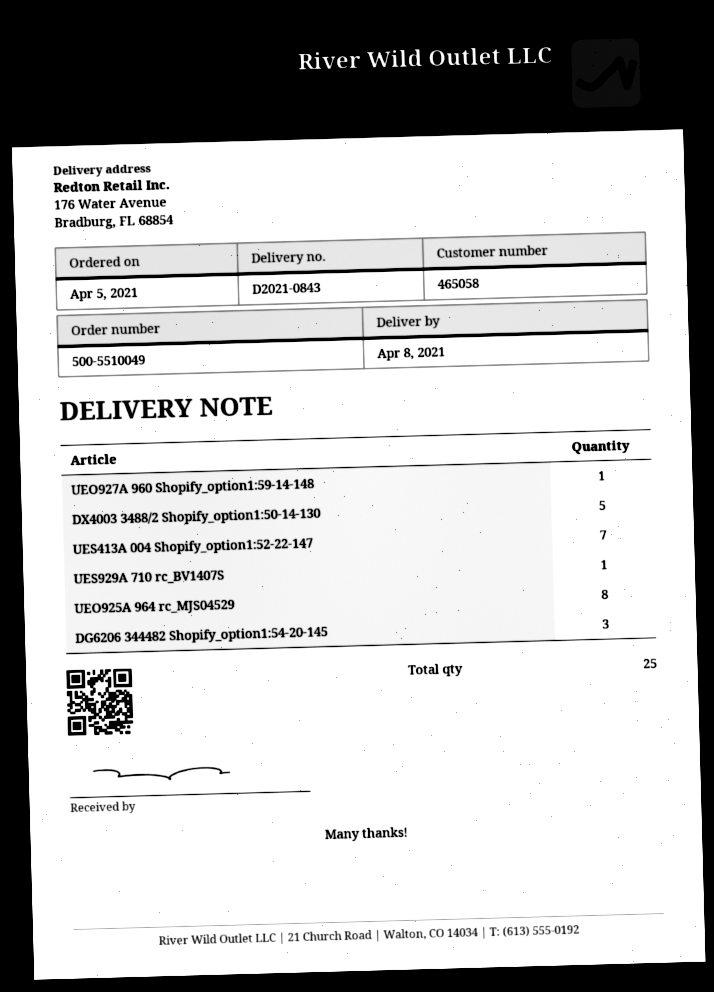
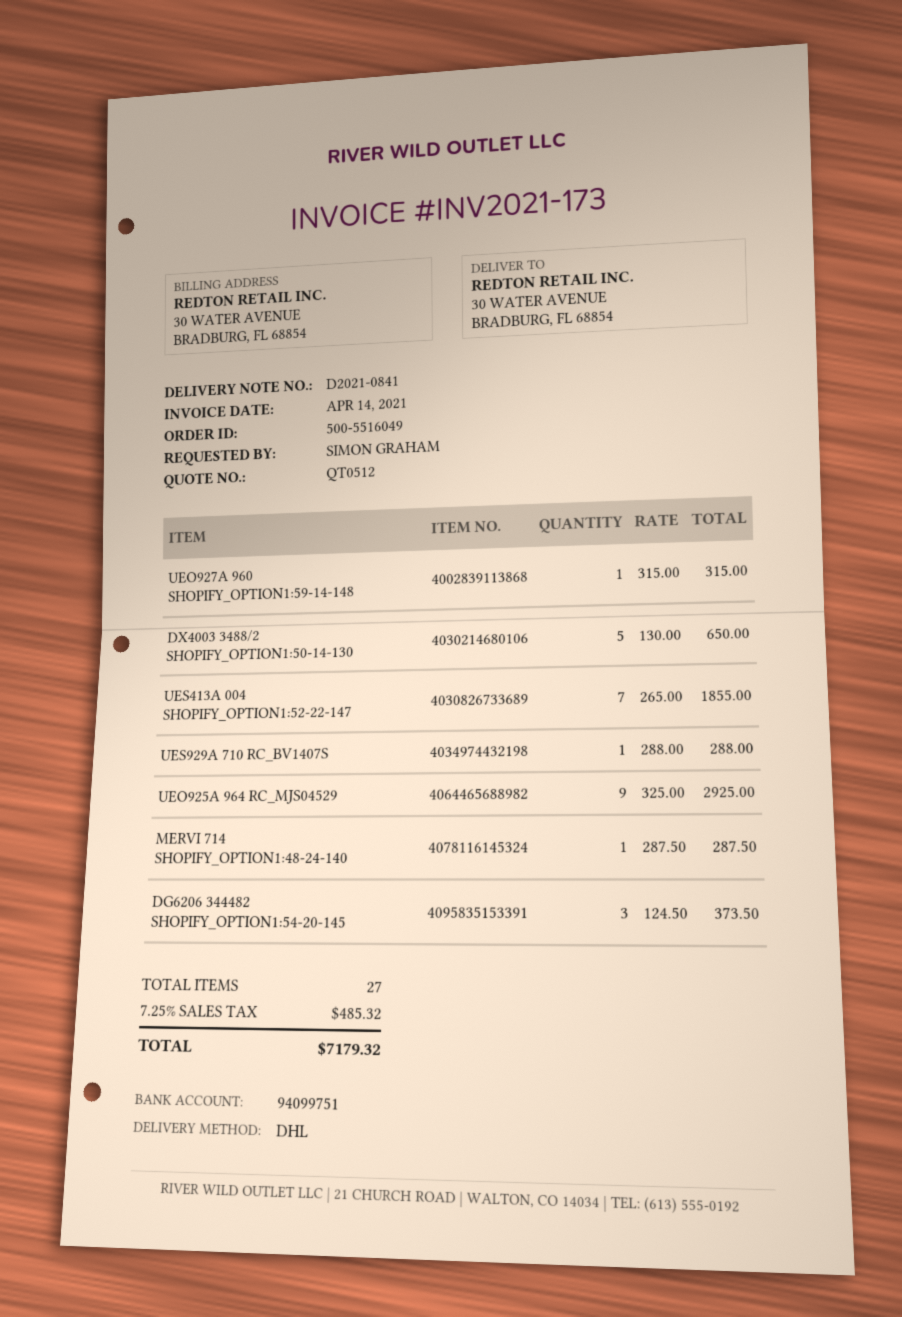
order number: 500-5510049 -> 500-5516049
delivery note number: D2021-0843 -> D2021-0841
ship to: 176 Water Avenue, Bradburg, FL 68854 -> 30 WATER AVENUE, BRADBURG, FL 68854
UEO925A 964 rc_MJS04529: 8 -> 9
MERVI 714 SHOPIFY_OPTION1:48-24-140: none -> 1
total quantity: 25 -> 27

